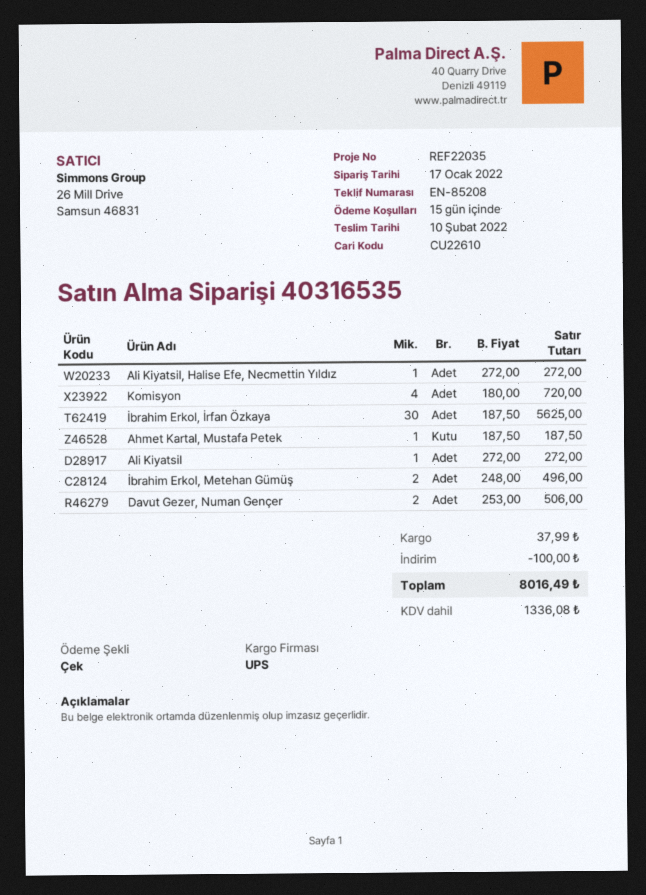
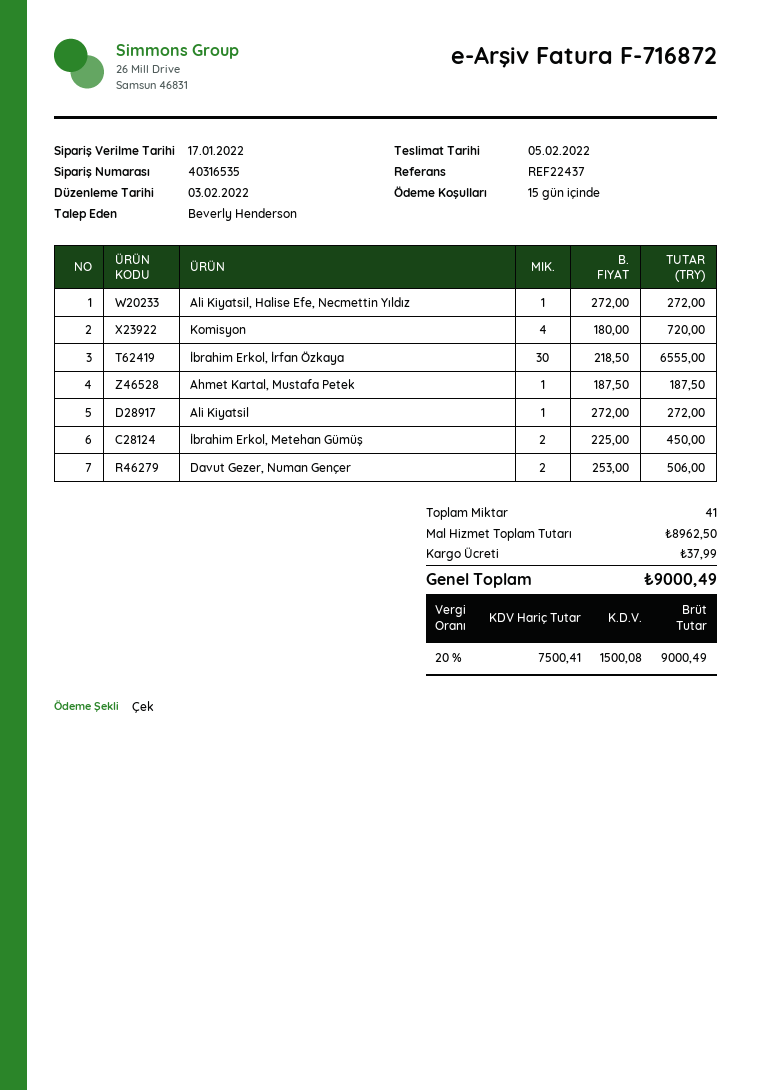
delivery date: 2022-02-10 -> 2022-02-05
reference: REF22035 -> REF22437
İbrahim Erkol, İrfan Özkaya: 30 x 187.50 = 5625.00 -> 30 x 218.50 = 6555.00
İbrahim Erkol, Metehan Gümüş: 2 x 248.00 = 496.00 -> 2 x 225.00 = 450.00
discount: 100.00 -> none
tax: 1336.08 -> 1500.08
total: 8016.49 -> 9000.49

